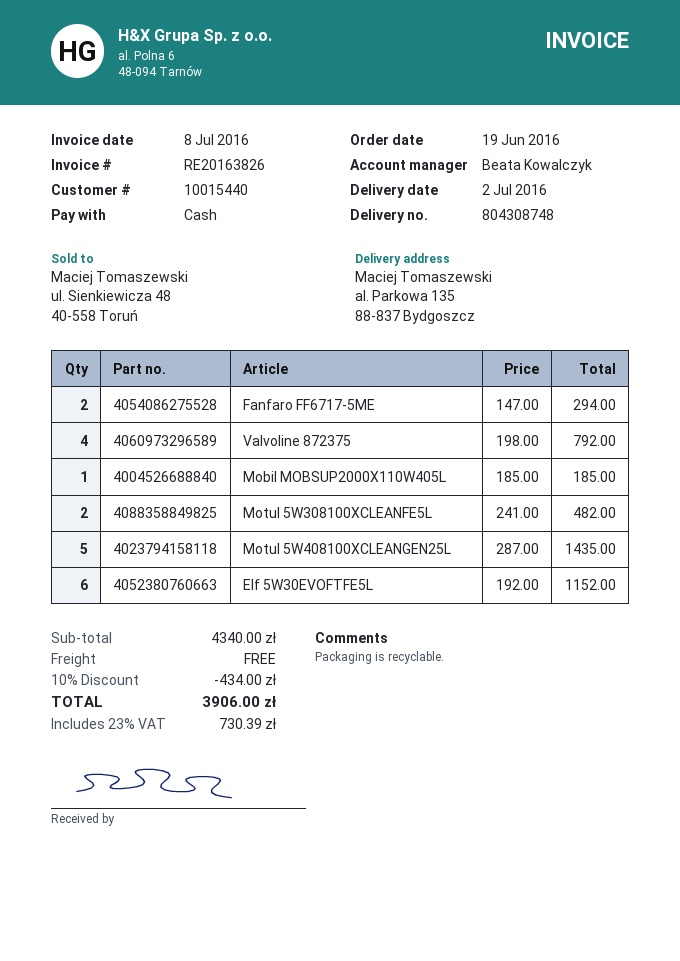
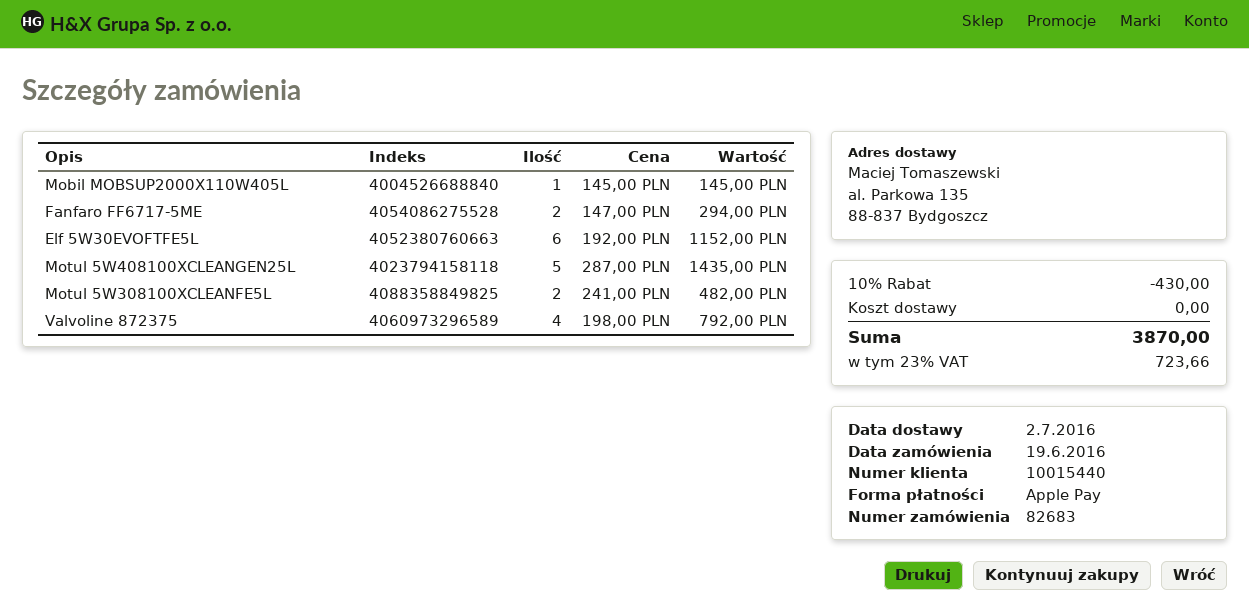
payment method: cash -> Apple Pay
Mobil MOBSUP2000X110W405L: 1 x 185.00 = 185.00 -> 1 x 145.00 = 145.00
discount: 10% = 434.00 -> 10% = 430.00
tax: 23% = 730.39 -> 23% = 723.66
total: 3906.00 -> 3870.00

